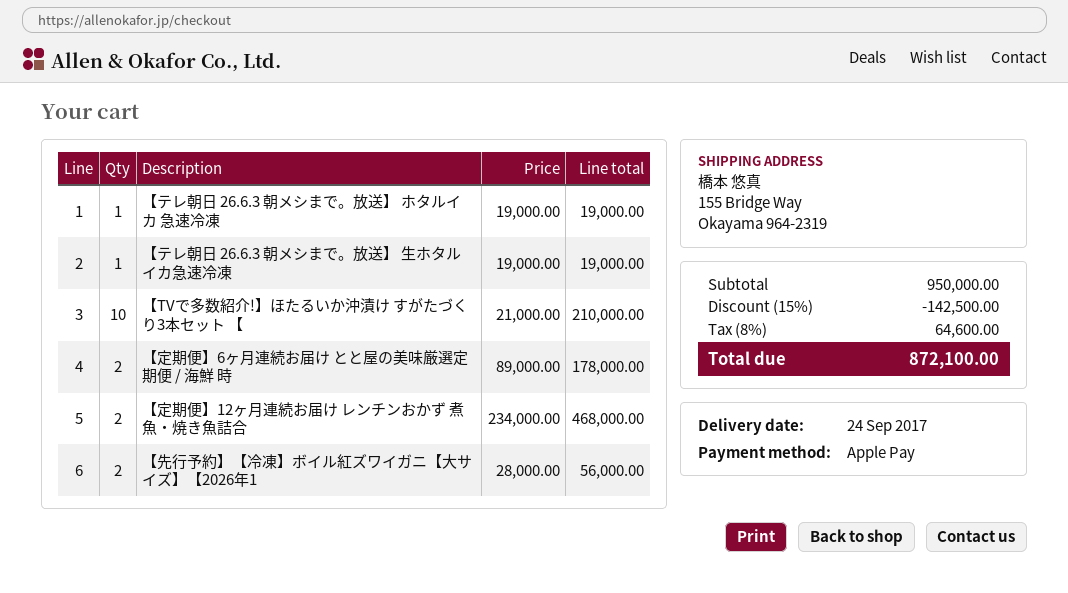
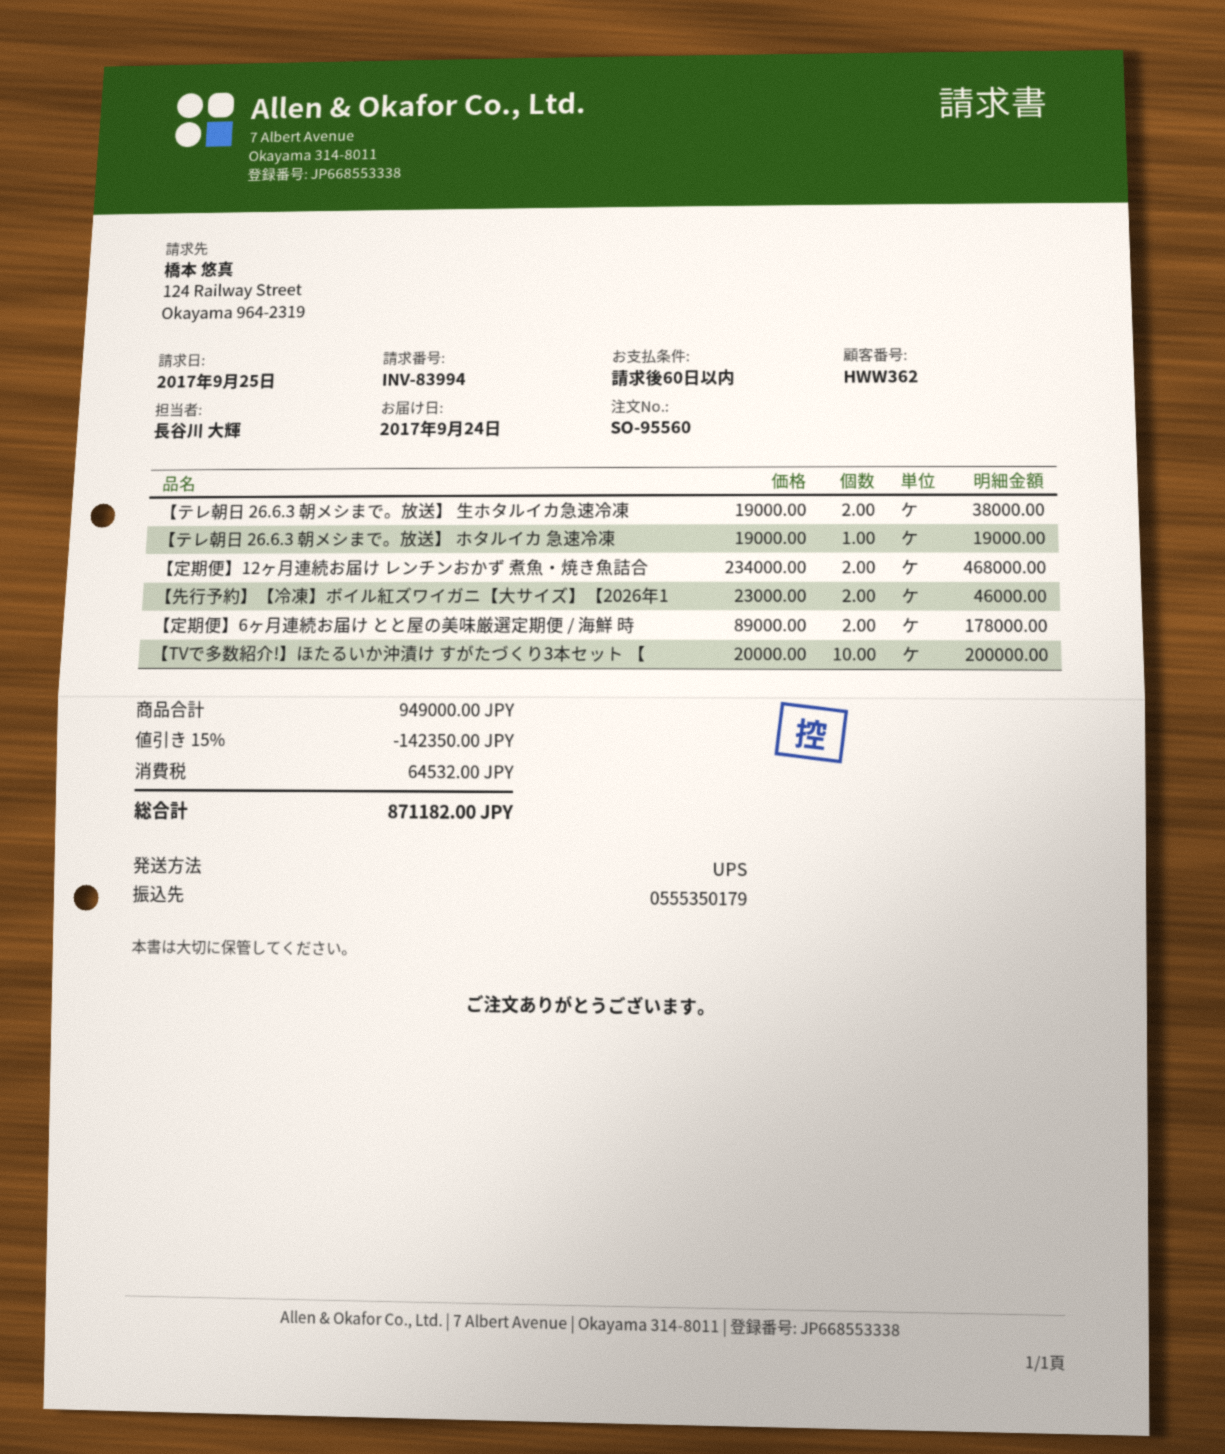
【テレ朝日 26.6.3 朝メシまで。放送】 生ホタルイカ急速冷凍: 1 x 19000.00 = 19000.00 -> 2 x 19000.00 = 38000.00
【TVで多数紹介!】ほたるいか沖漬け すがたづくり3本セット 【: 10 x 21000.00 = 210000.00 -> 10 x 20000.00 = 200000.00
【先行予約】【冷凍】ボイル紅ズワイガニ【大サイズ】【2026年1: 2 x 28000.00 = 56000.00 -> 2 x 23000.00 = 46000.00
subtotal: 950000.00 -> 949000.00
discount: 15% = 142500.00 -> 15% = 142350.00
tax: 64600.00 -> 64532.00
total: 872100.00 -> 871182.00

